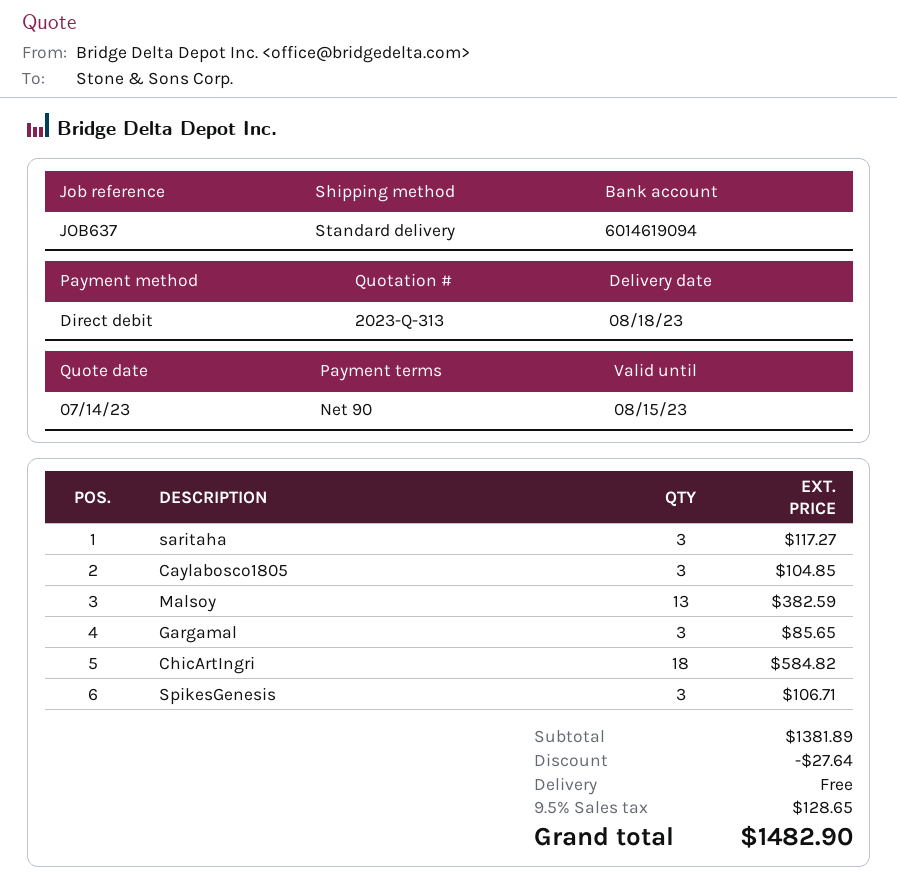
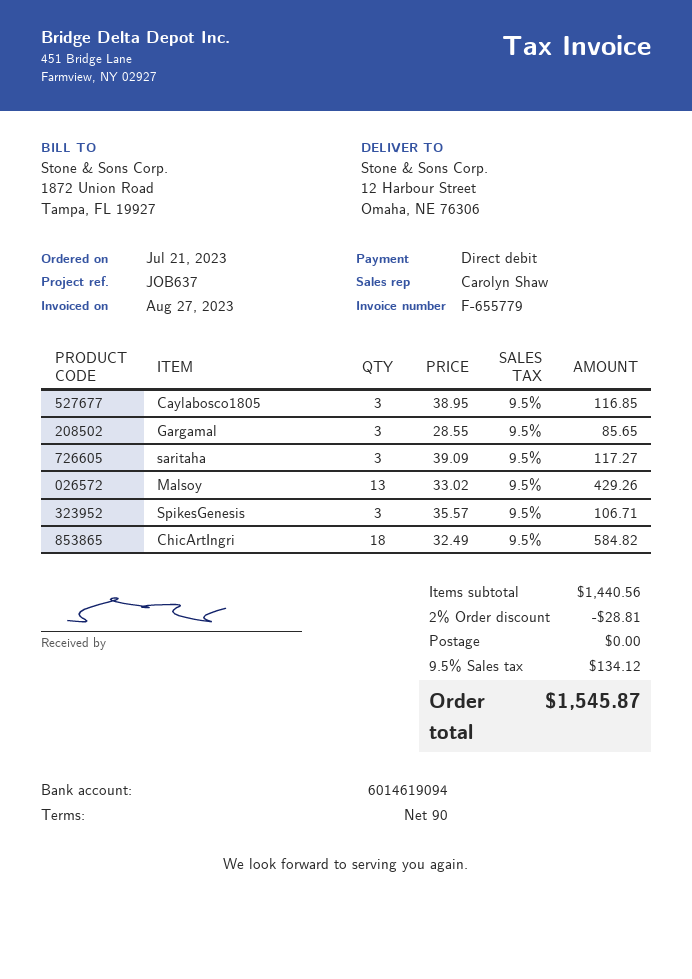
Caylabosco1805: 3 for 104.85 -> 3 for 116.85
Malsoy: 13 for 382.59 -> 13 for 429.26
subtotal: 1381.89 -> 1440.56
discount: 27.64 -> 28.81
tax: 9.5% = 128.65 -> 9.5% = 134.12
total: 1482.90 -> 1545.87

